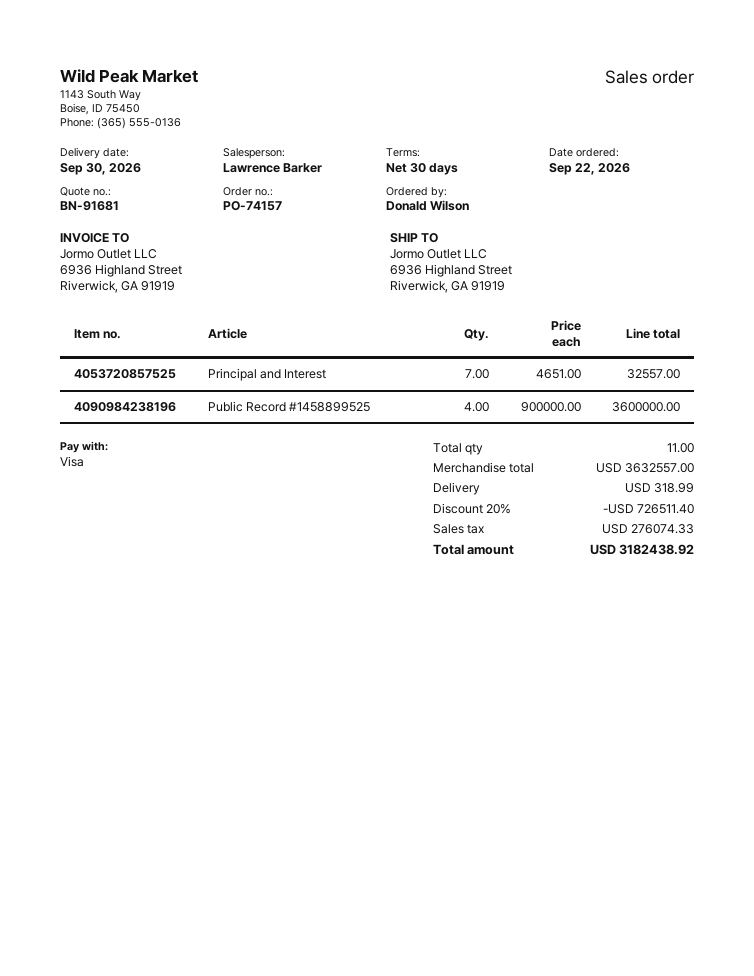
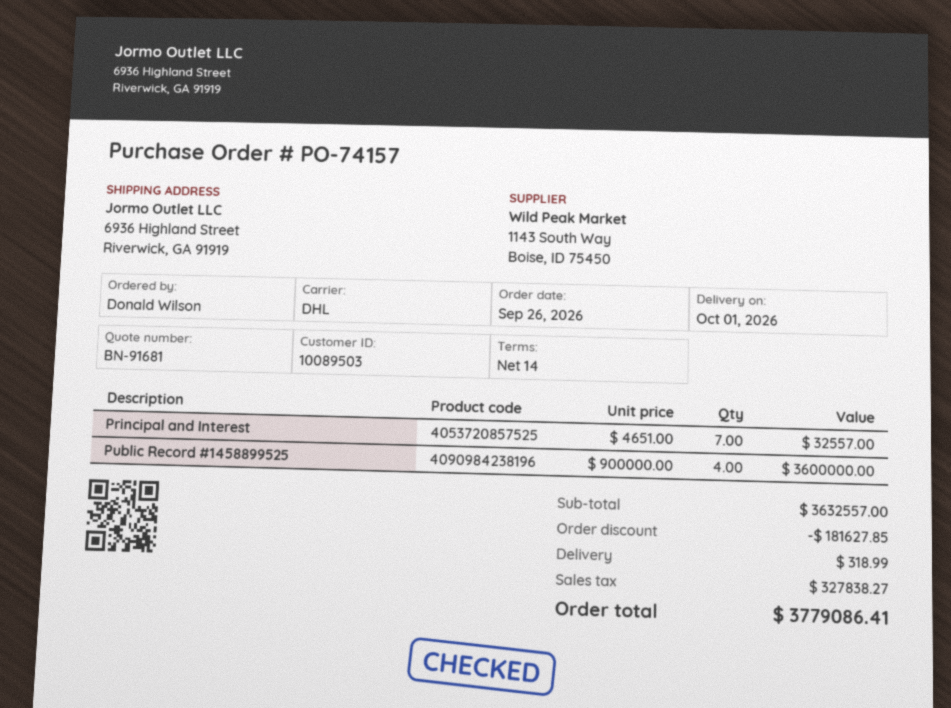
order date: 2026-09-22 -> 2026-09-26
delivery date: 2026-09-30 -> 2026-10-01
payment terms: 30 days -> 14 days
discount: 726511.40 -> 181627.85
tax: 276074.33 -> 327838.27
total: 3182438.92 -> 3779086.41

